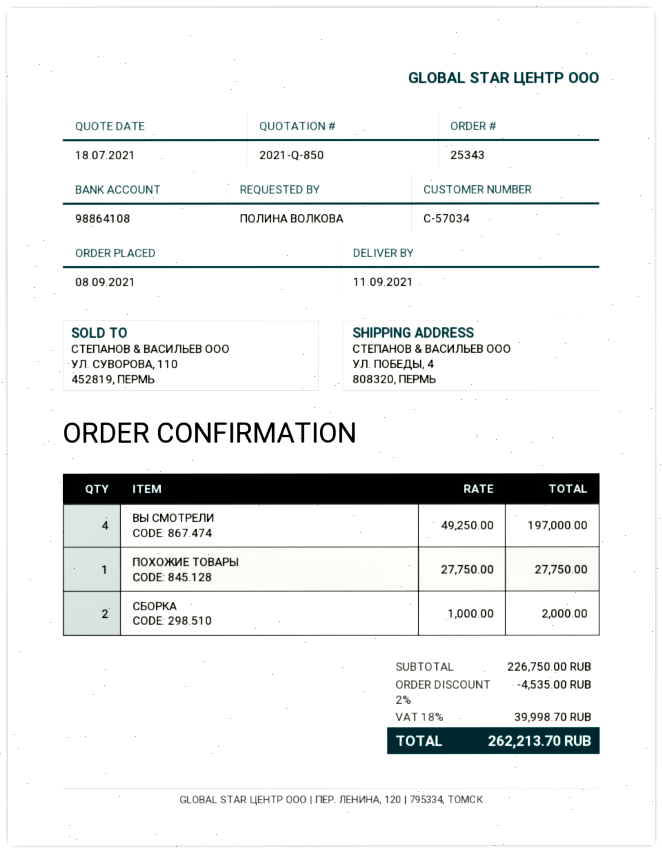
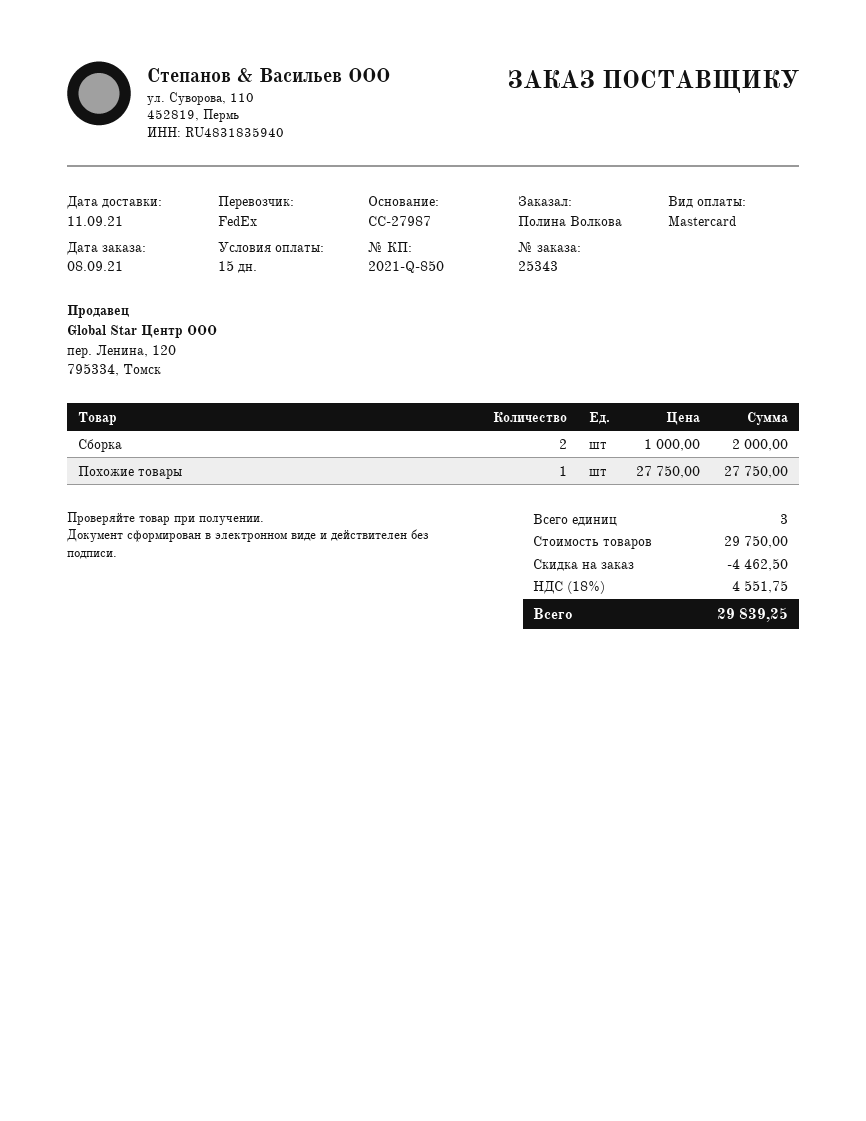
ВЫ СМОТРЕЛИ: 4 x 49250.00 = 197000.00 -> none
subtotal: 226750.00 -> 29750.00
discount: 4535.00 -> 4462.50
tax: 18% = 39998.70 -> 18% = 4551.75
total: 262213.70 -> 29839.25

